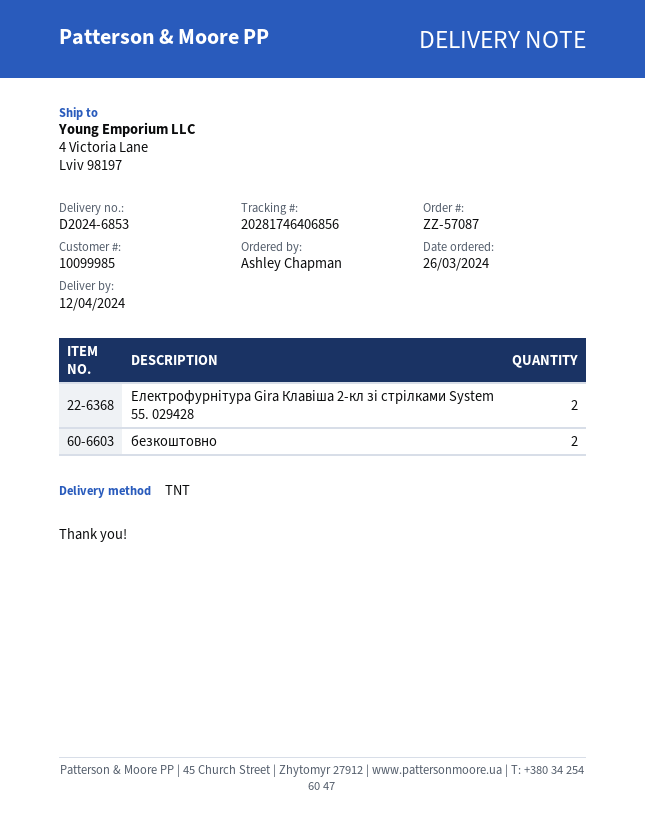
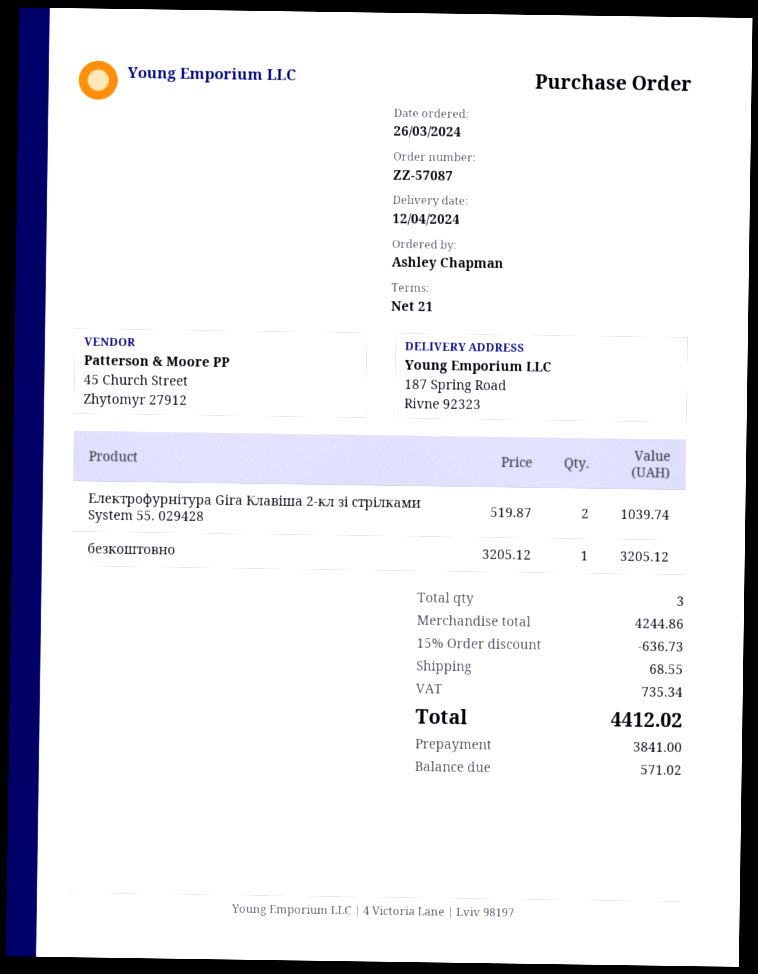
ship to: 4 Victoria Lane, Lviv 98197 -> 187 Spring Road, Rivne 92323
безкоштовно: 2 -> 1

